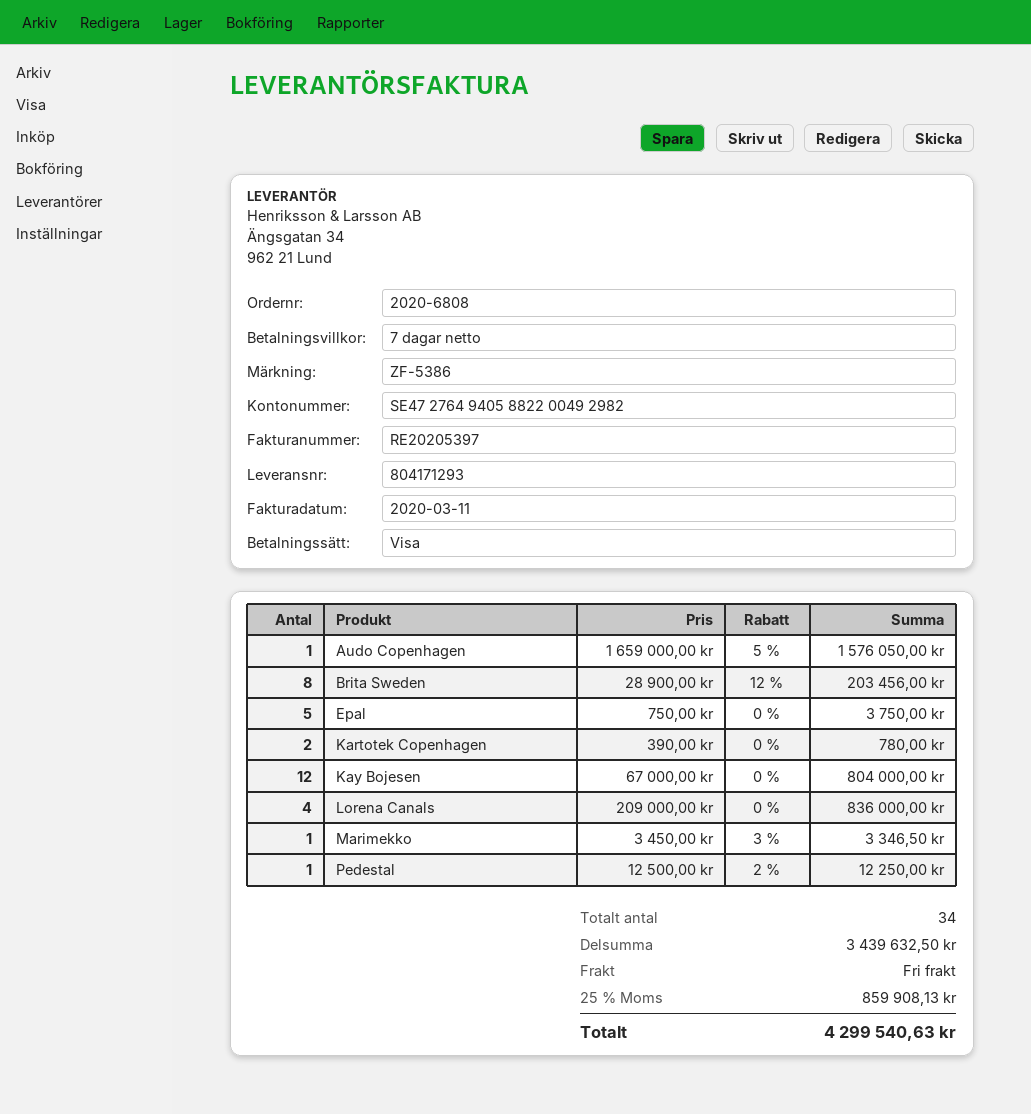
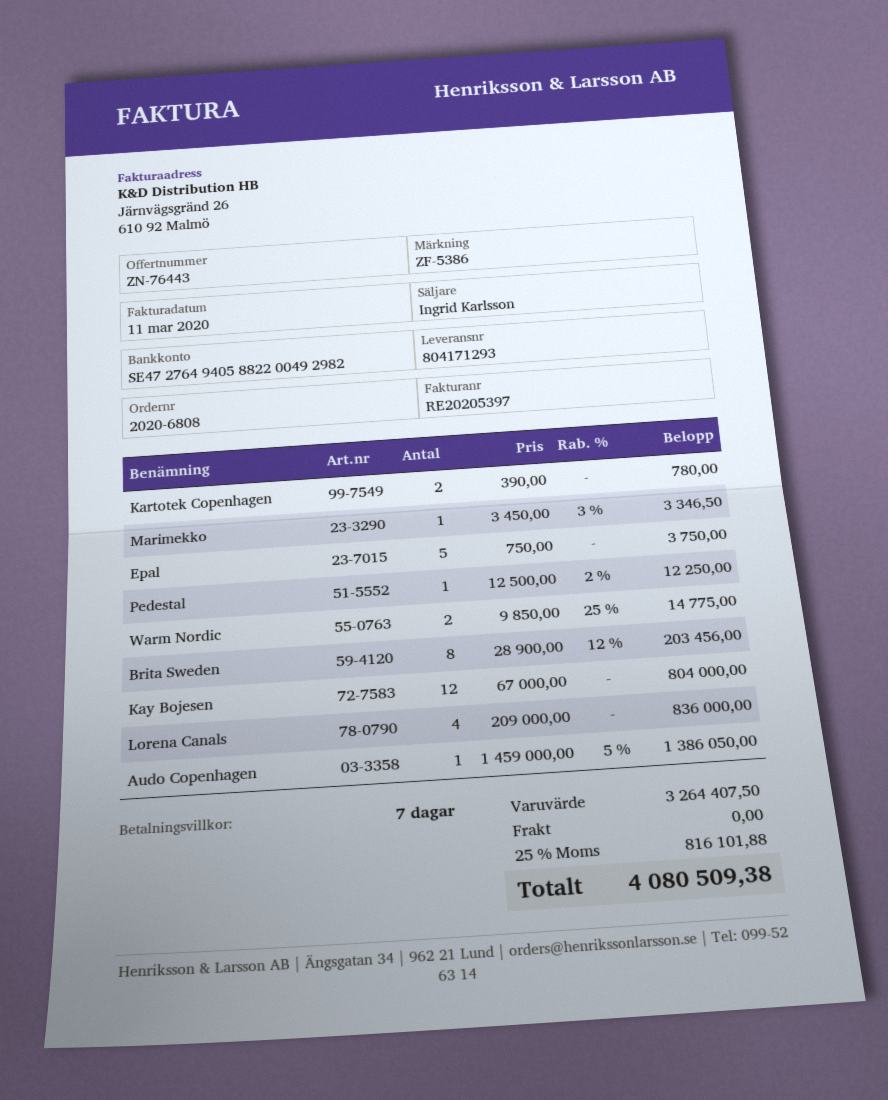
Audo Copenhagen: 1 x 1659000.00 - 5% = 1576050.00 -> 1 x 1459000.00 - 5% = 1386050.00
Warm Nordic: none -> 2 x 9850.00 - 25% = 14775.00
subtotal: 3439632.50 -> 3264407.50
tax: 25% = 859908.13 -> 25% = 816101.88
total: 4299540.63 -> 4080509.38

